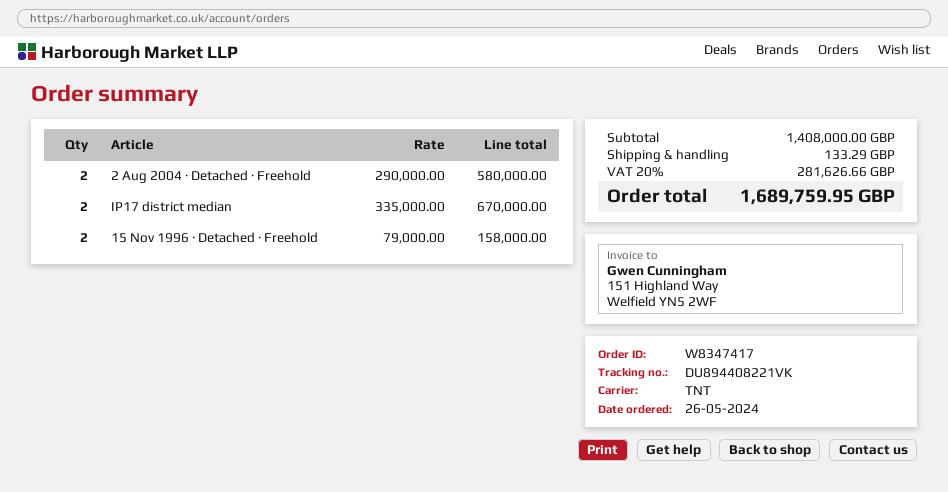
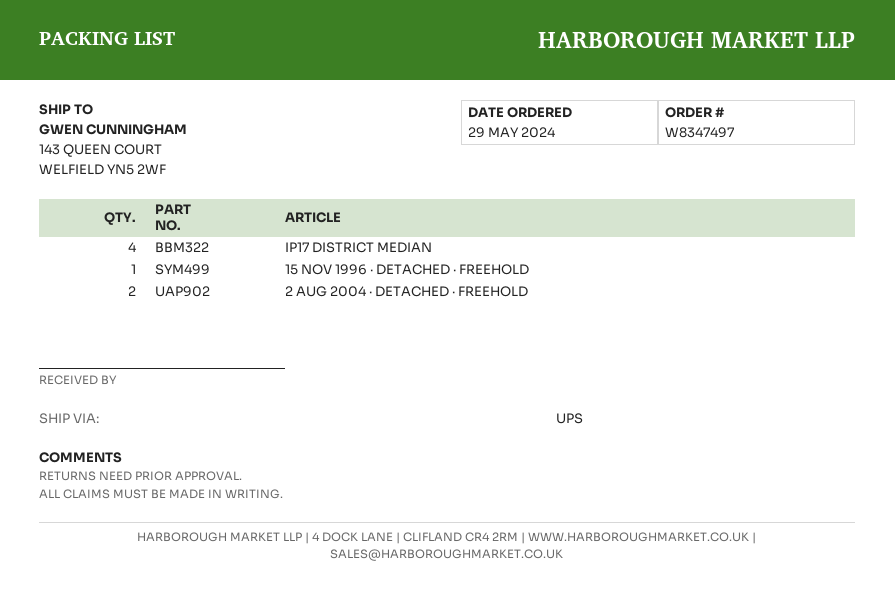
order number: W8347417 -> W8347497
order date: 2024-05-26 -> 2024-05-29
shipping method: TNT -> UPS
IP17 district median: 2 -> 4
15 Nov 1996 · Detached · Freehold: 2 -> 1

